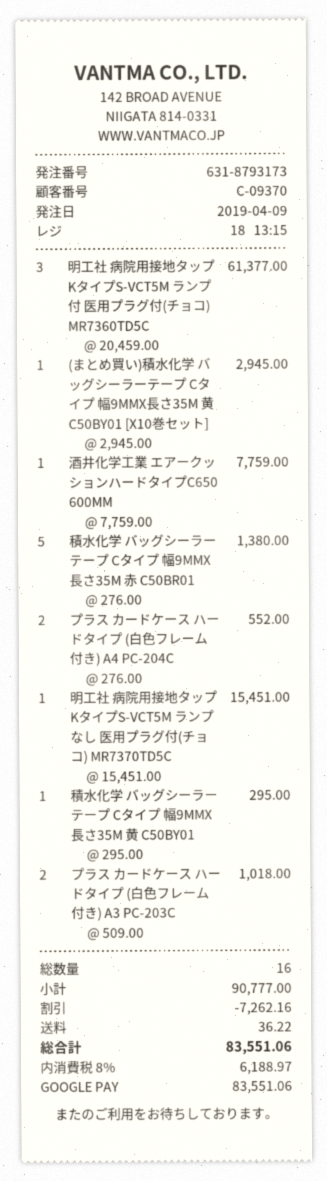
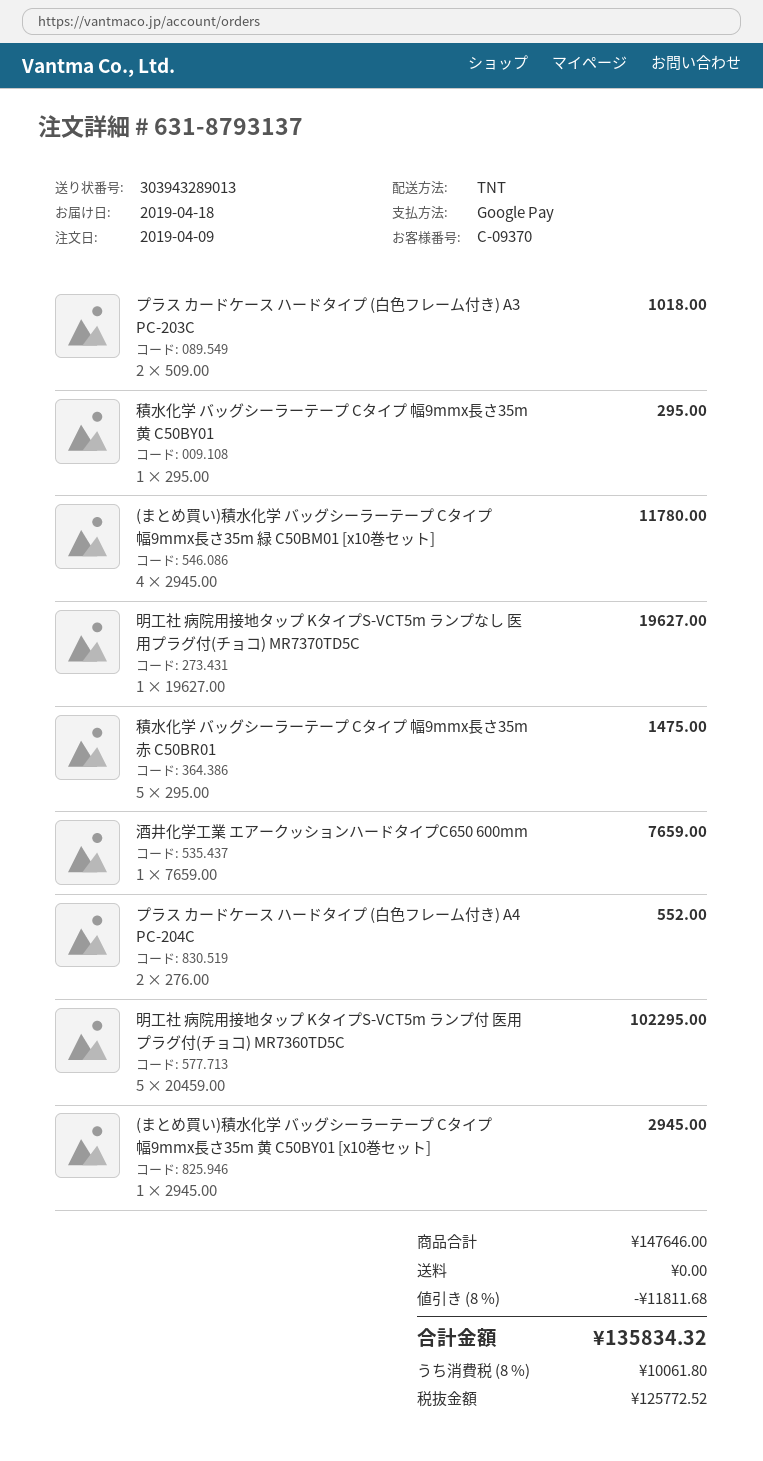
order number: 631-8793173 -> 631-8793137
明工社 病院用接地タップ KタイプS-VCT5M ランプ付 医用プラグ付(チョコ) MR7360TD5C: 3 x 20459.00 = 61377.00 -> 5 x 20459.00 = 102295.00
酒井化学工業 エアークッションハードタイプC650 600MM: 1 x 7759.00 = 7759.00 -> 1 x 7659.00 = 7659.00
積水化学 バッグシーラーテープ Cタイプ 幅9MMX長さ35M 赤 C50BR01: 5 x 276.00 = 1380.00 -> 5 x 295.00 = 1475.00
明工社 病院用接地タップ KタイプS-VCT5M ランプなし 医用プラグ付(チョコ) MR7370TD5C: 1 x 15451.00 = 15451.00 -> 1 x 19627.00 = 19627.00
(まとめ買い)積水化学 バッグシーラーテープ Cタイプ 幅9mmx長さ35m 緑 C50BM01 [x10巻セット]: none -> 4 x 2945.00 = 11780.00
subtotal: 90777.00 -> 147646.00
discount: 7262.16 -> 11811.68
shipping: 36.22 -> 0.00
tax: 8% = 6188.97 -> 8% = 10061.80
total: 83551.06 -> 135834.32

